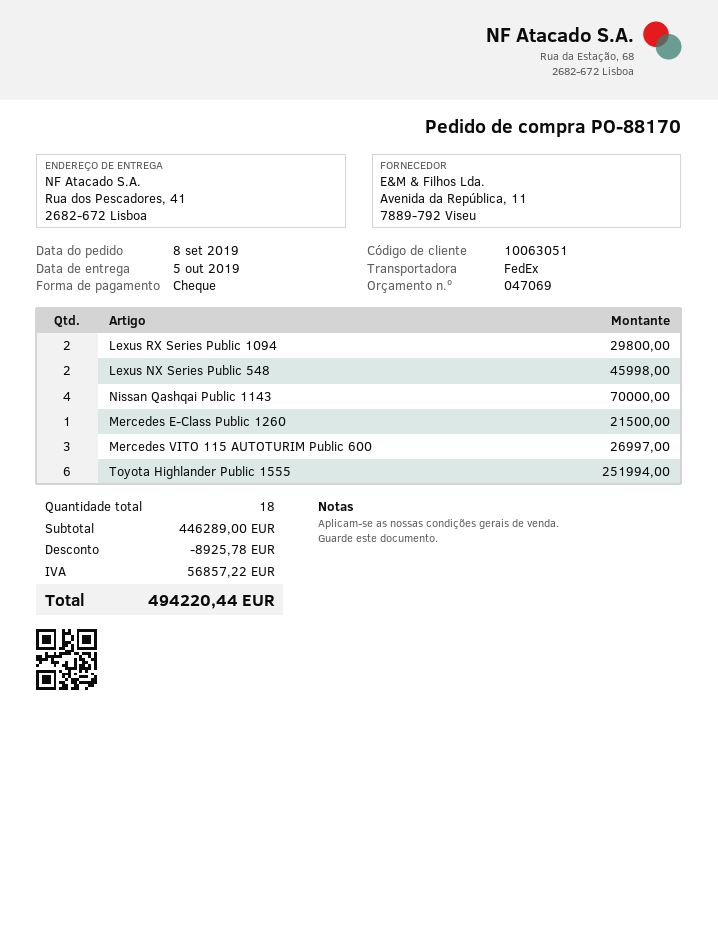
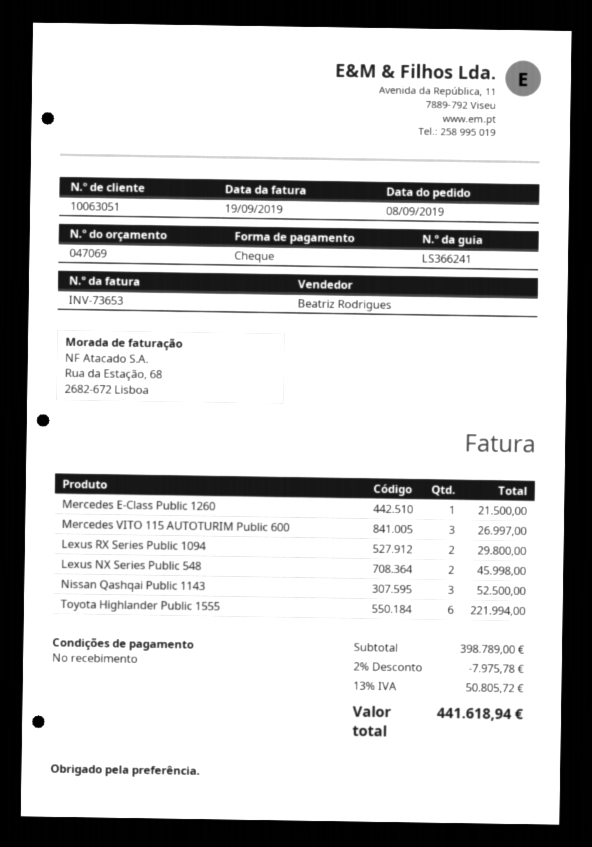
Nissan Qashqai Public 1143: 4 for 70000.00 -> 3 for 52500.00
Toyota Highlander Public 1555: 6 for 251994.00 -> 6 for 221994.00
subtotal: 446289.00 -> 398789.00
discount: 8925.78 -> 7975.78
tax: 56857.22 -> 50805.72
total: 494220.44 -> 441618.94

